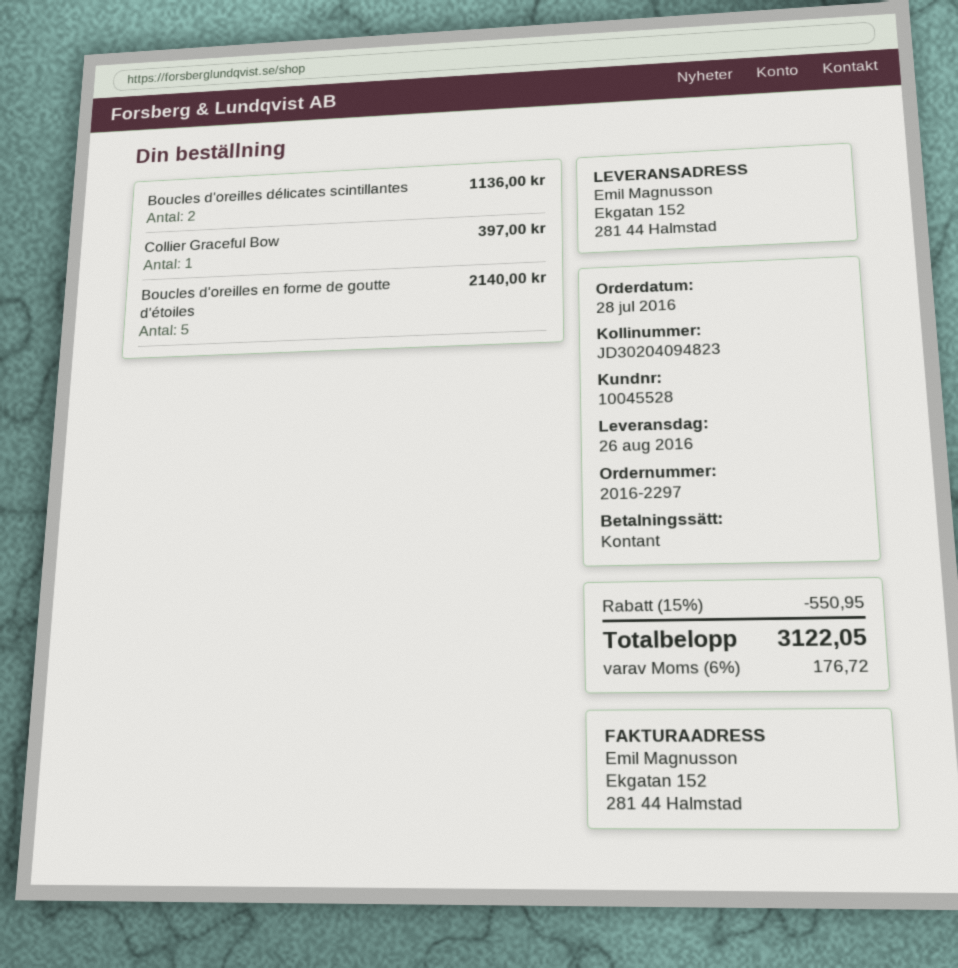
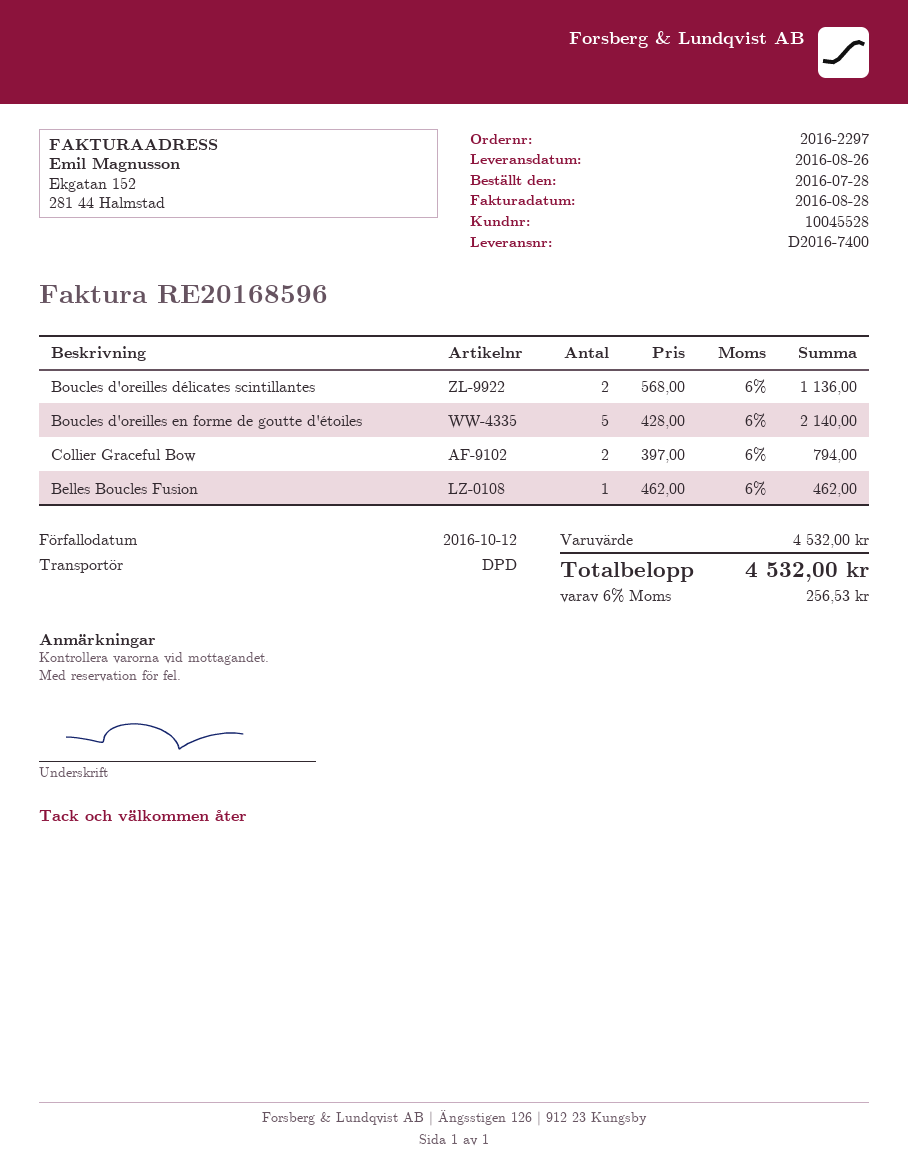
Collier Graceful Bow: 1 for 397.00 -> 2 for 794.00
Belles Boucles Fusion: none -> 1 for 462.00
discount: 15% = 550.95 -> none
tax: 6% = 176.72 -> 6% = 256.53
total: 3122.05 -> 4532.00

